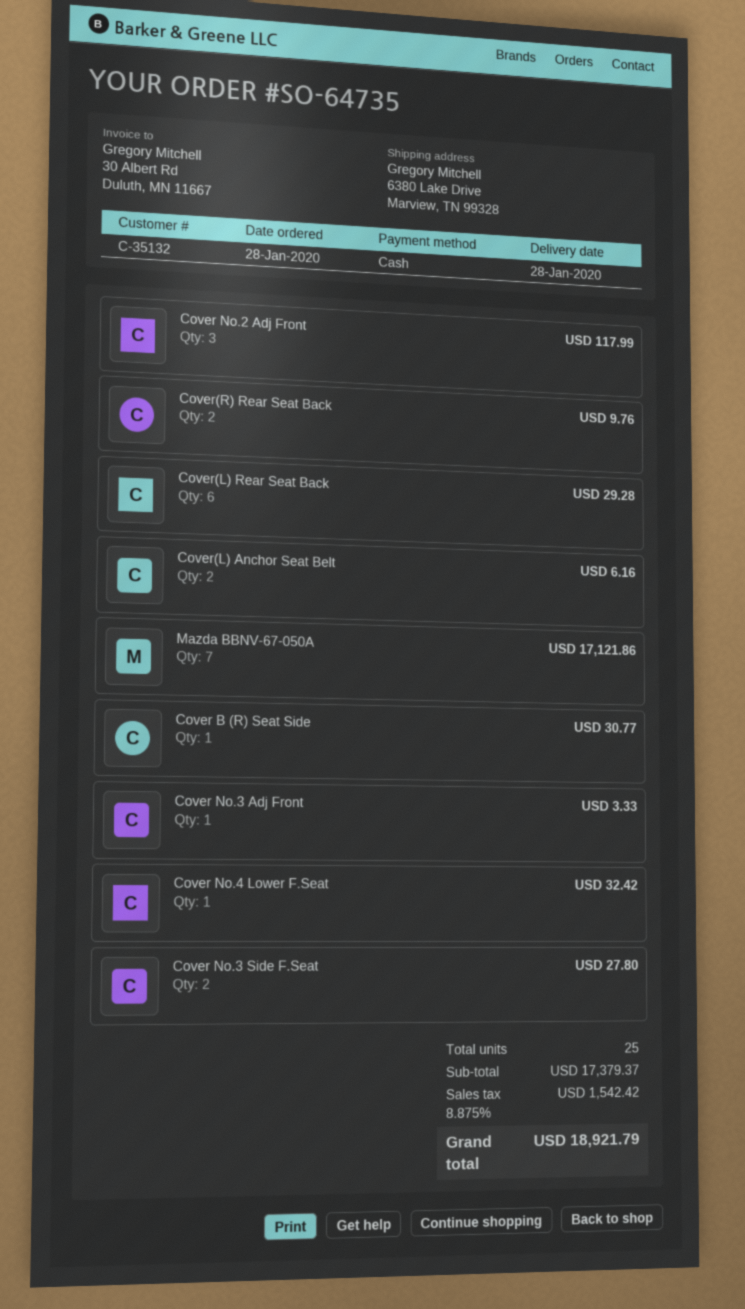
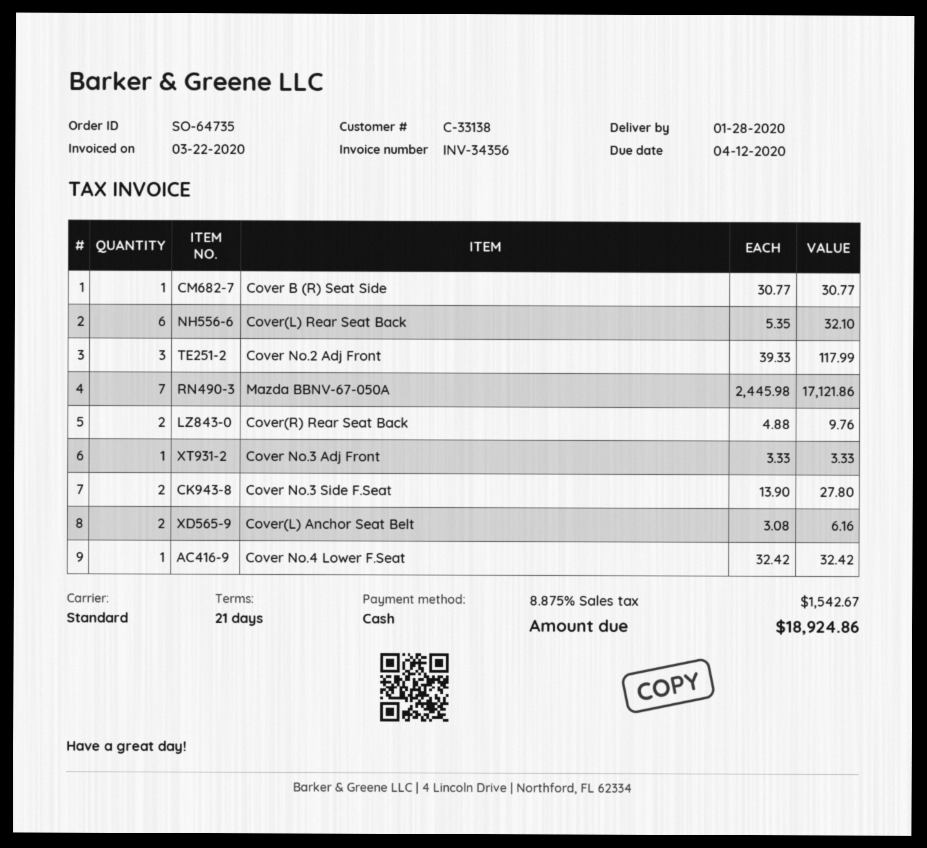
customer number: C-35132 -> C-33138
Cover(L) Rear Seat Back: 6 for 29.28 -> 6 for 32.10
tax: 8.875% = 1542.42 -> 8.875% = 1542.67
total: 18921.79 -> 18924.86

